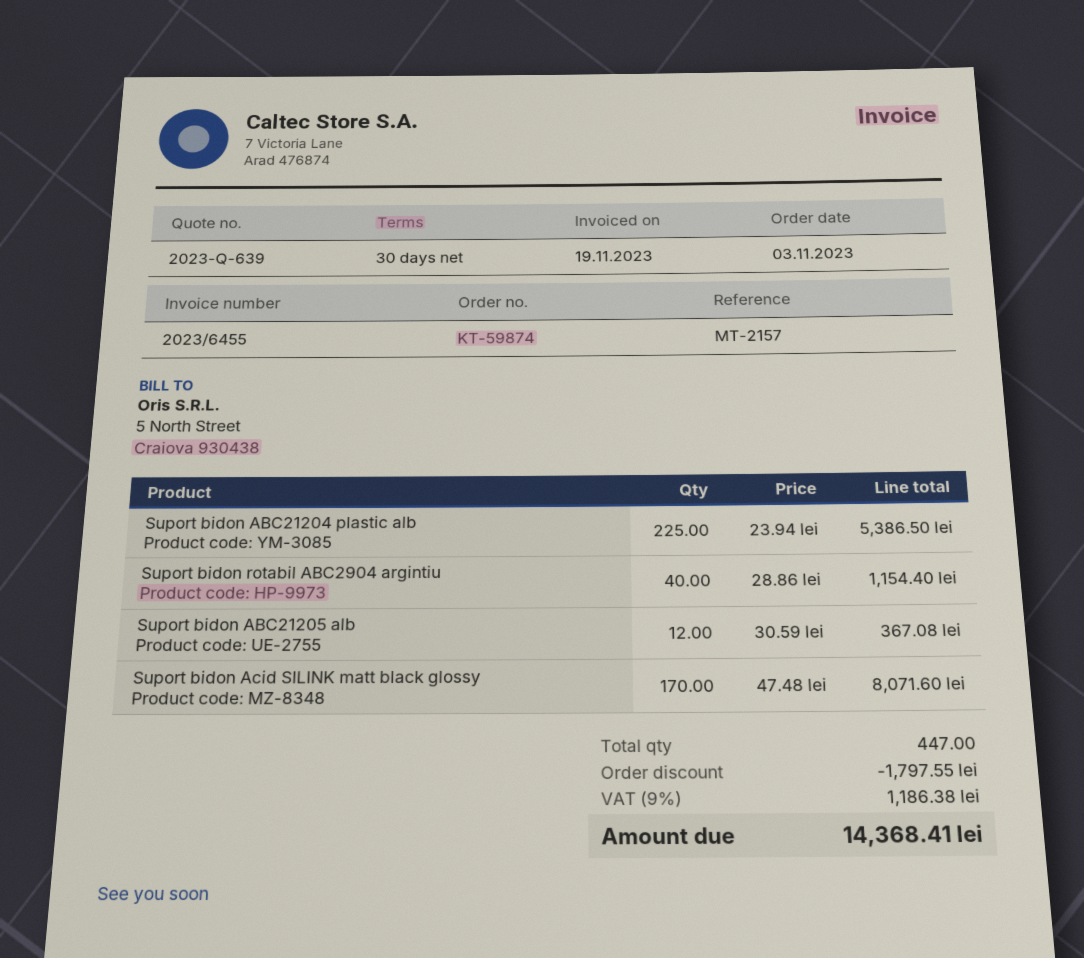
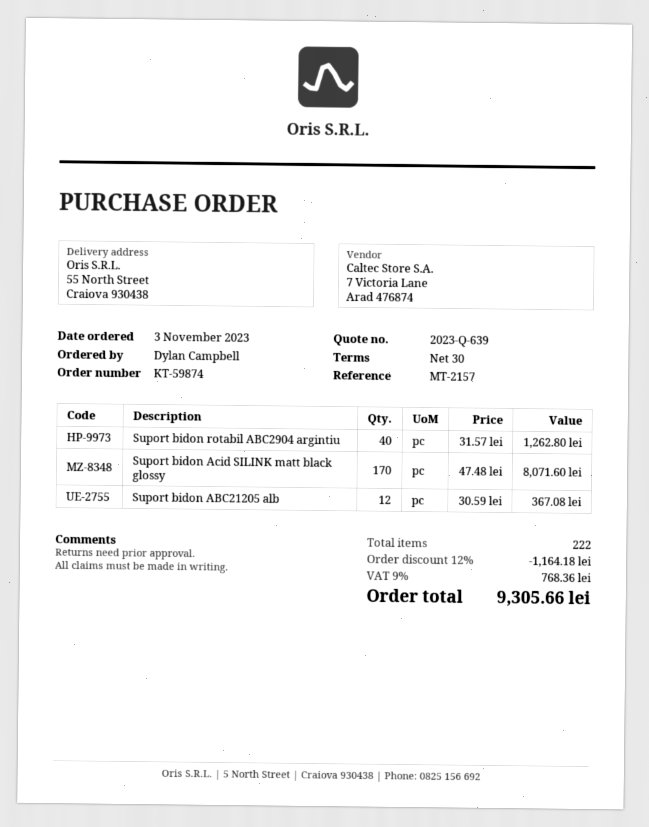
Suport bidon ABC21204 plastic alb: 225 x 23.94 = 5386.50 -> none
Suport bidon rotabil ABC2904 argintiu: 40 x 28.86 = 1154.40 -> 40 x 31.57 = 1262.80
total quantity: 447 -> 222
discount: 1797.55 -> 1164.18
tax: 9% = 1186.38 -> 9% = 768.36
total: 14368.41 -> 9305.66

